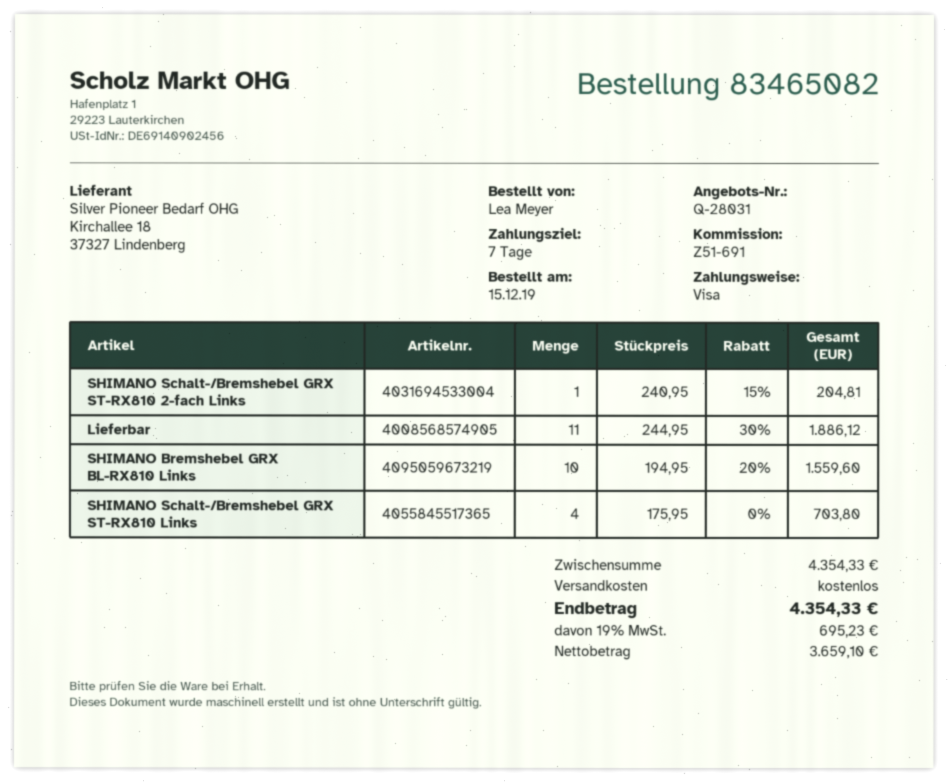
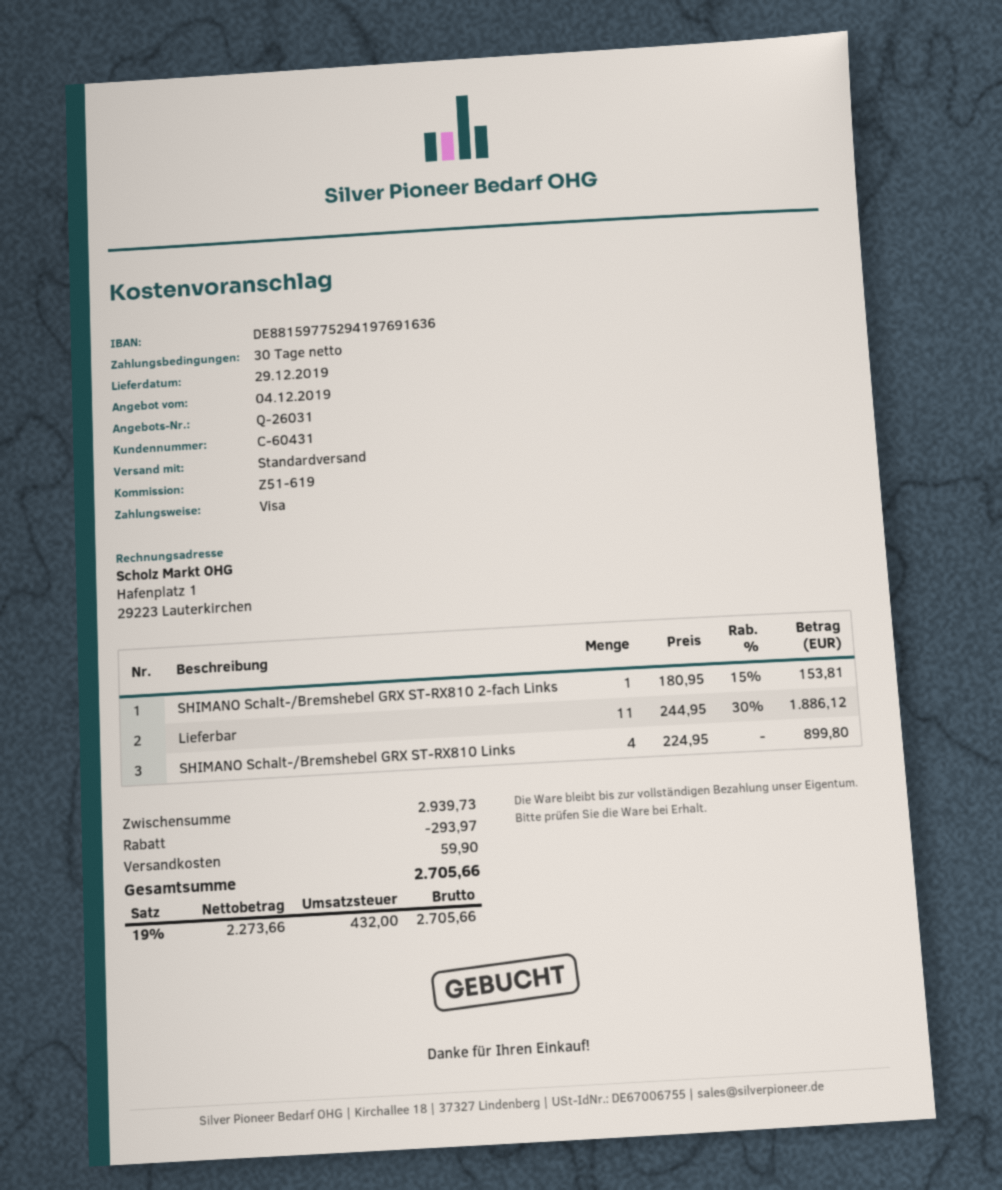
quote number: Q-28031 -> Q-26031
payment terms: 7 days -> 30 days
reference: Z51-691 -> Z51-619
SHIMANO Schalt-/Bremshebel GRX ST-RX810 2-fach Links: 1 x 240.95 - 15% = 204.81 -> 1 x 180.95 - 15% = 153.81
SHIMANO Bremshebel GRX BL-RX810 Links: 10 x 194.95 - 20% = 1559.60 -> none
SHIMANO Schalt-/Bremshebel GRX ST-RX810 Links: 4 x 175.95 = 703.80 -> 4 x 224.95 = 899.80
subtotal: 4354.33 -> 2939.73
discount: none -> 293.97
shipping: 0.00 -> 59.90
net: 3659.10 -> 2273.66
tax: 19% = 695.23 -> 19% = 432.00
total: 4354.33 -> 2705.66

